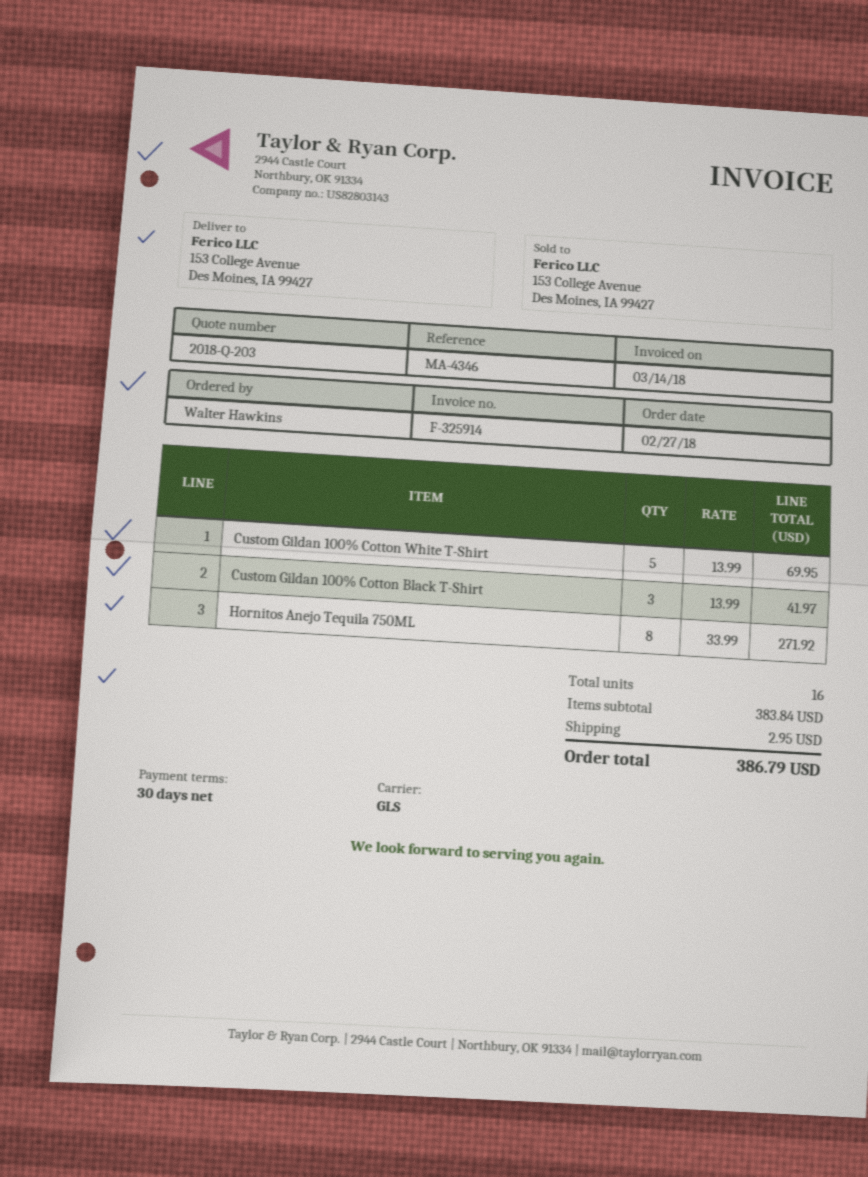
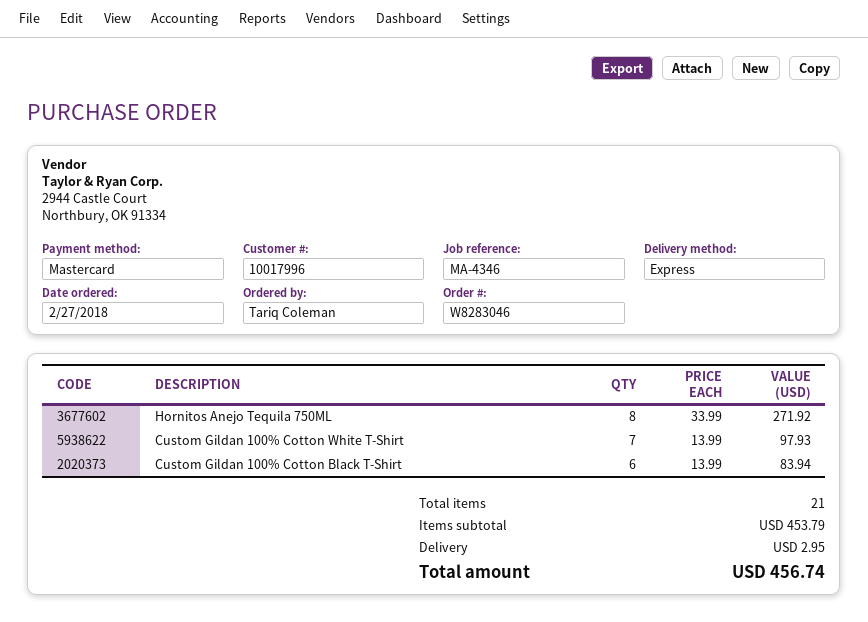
ordered by: Walter Hawkins -> Tariq Coleman
shipping method: GLS -> express
Custom Gildan 100% Cotton White T-Shirt: 5 x 13.99 = 69.95 -> 7 x 13.99 = 97.93
Custom Gildan 100% Cotton Black T-Shirt: 3 x 13.99 = 41.97 -> 6 x 13.99 = 83.94
total quantity: 16 -> 21
subtotal: 383.84 -> 453.79
total: 386.79 -> 456.74

